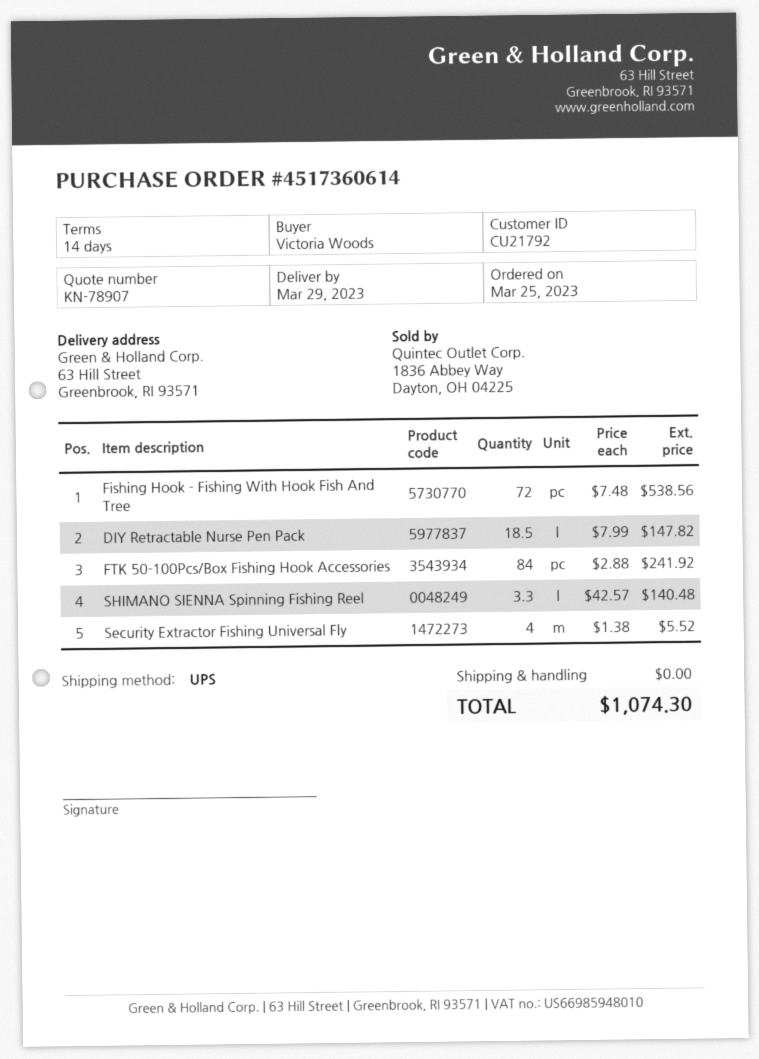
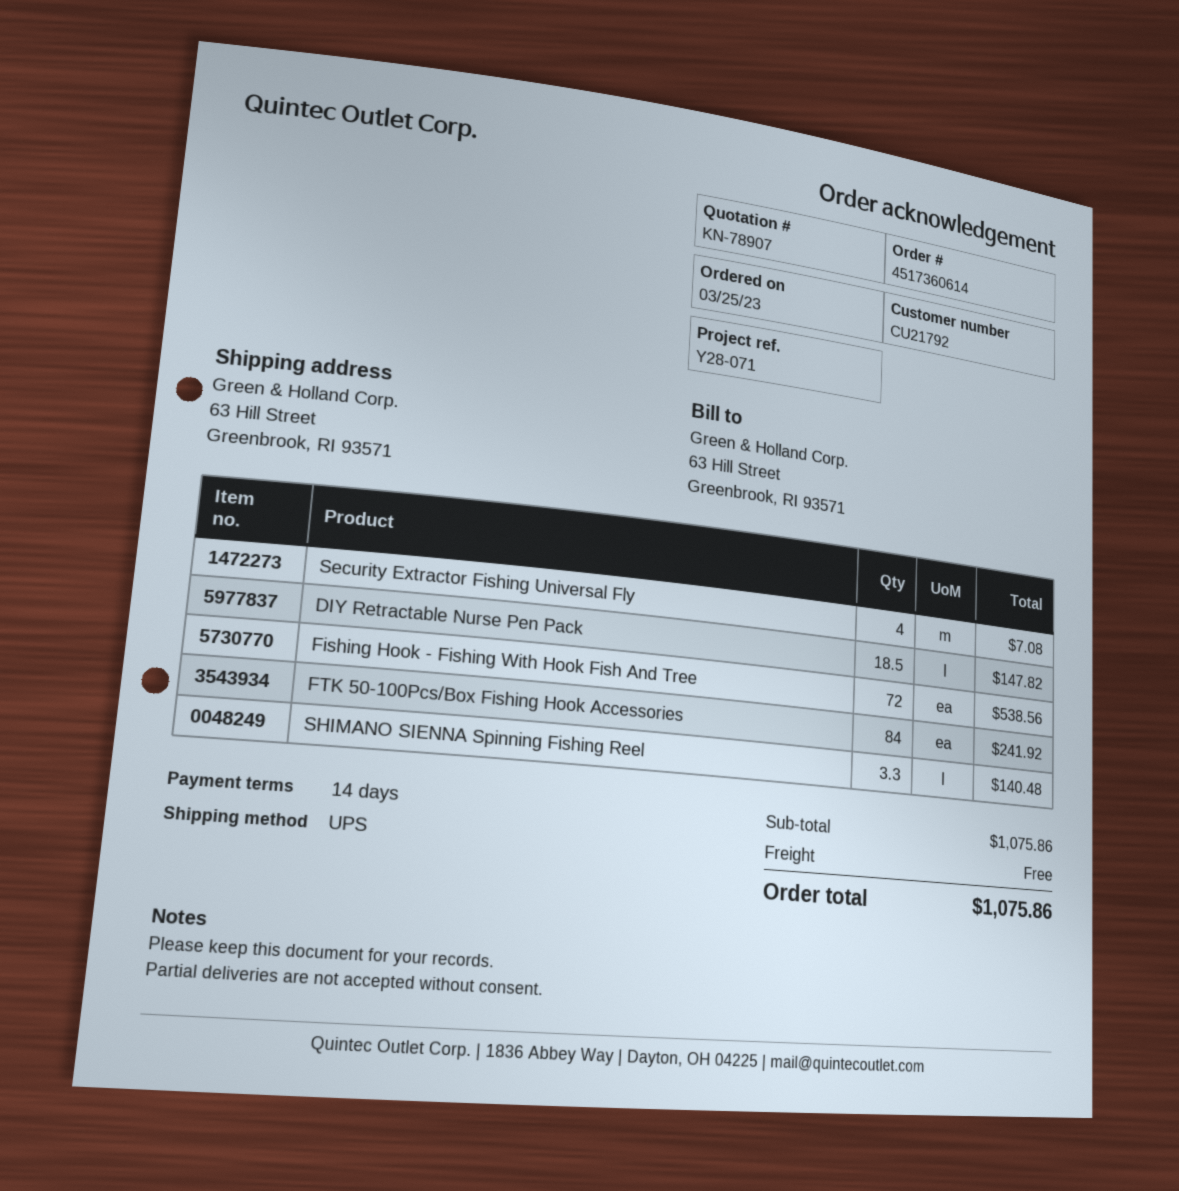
Security Extractor Fishing Universal Fly: 4 for 5.52 -> 4 for 7.08
total: 1074.30 -> 1075.86

